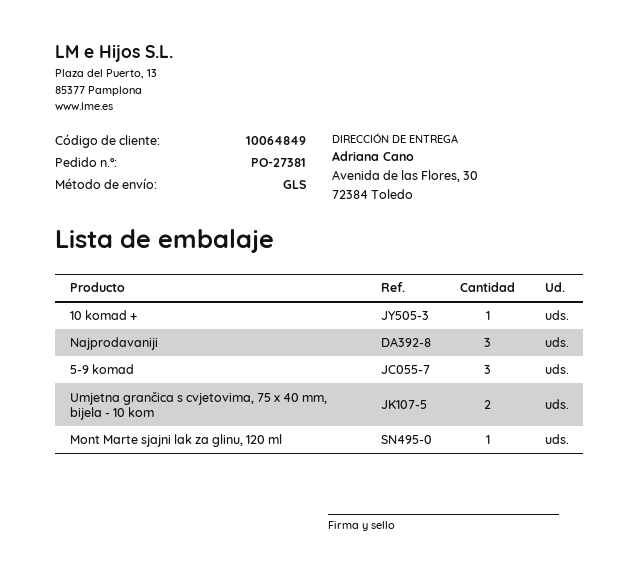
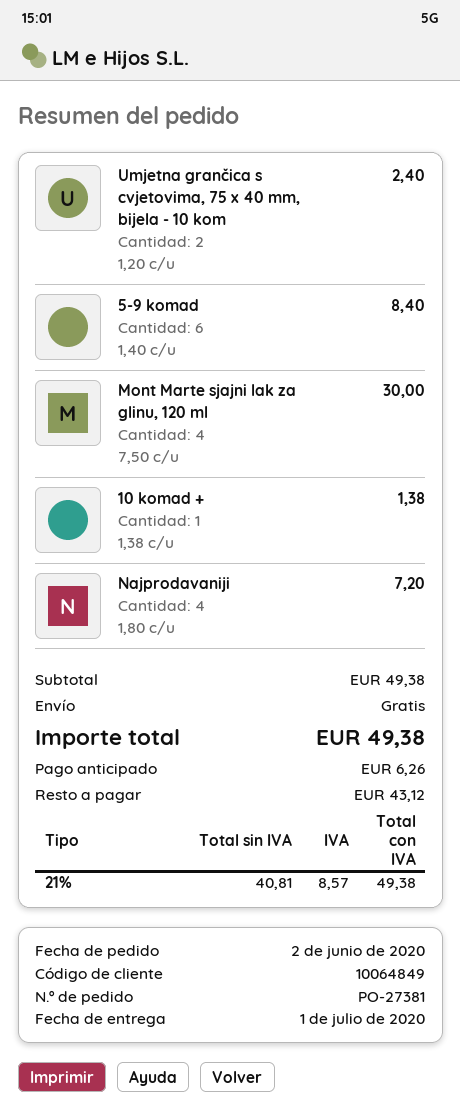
Najprodavaniji: 3 -> 4
5-9 komad: 3 -> 6
Mont Marte sjajni lak za glinu, 120 ml: 1 -> 4

